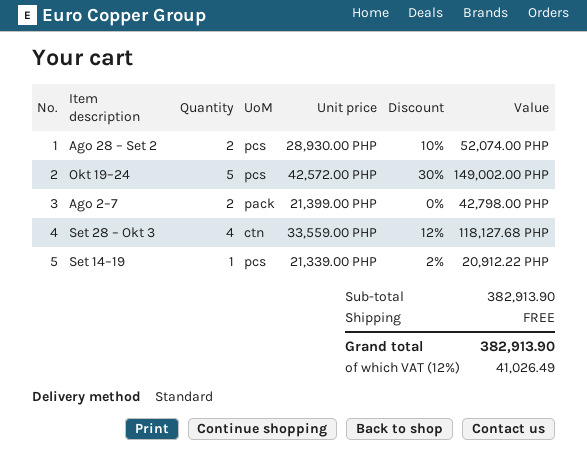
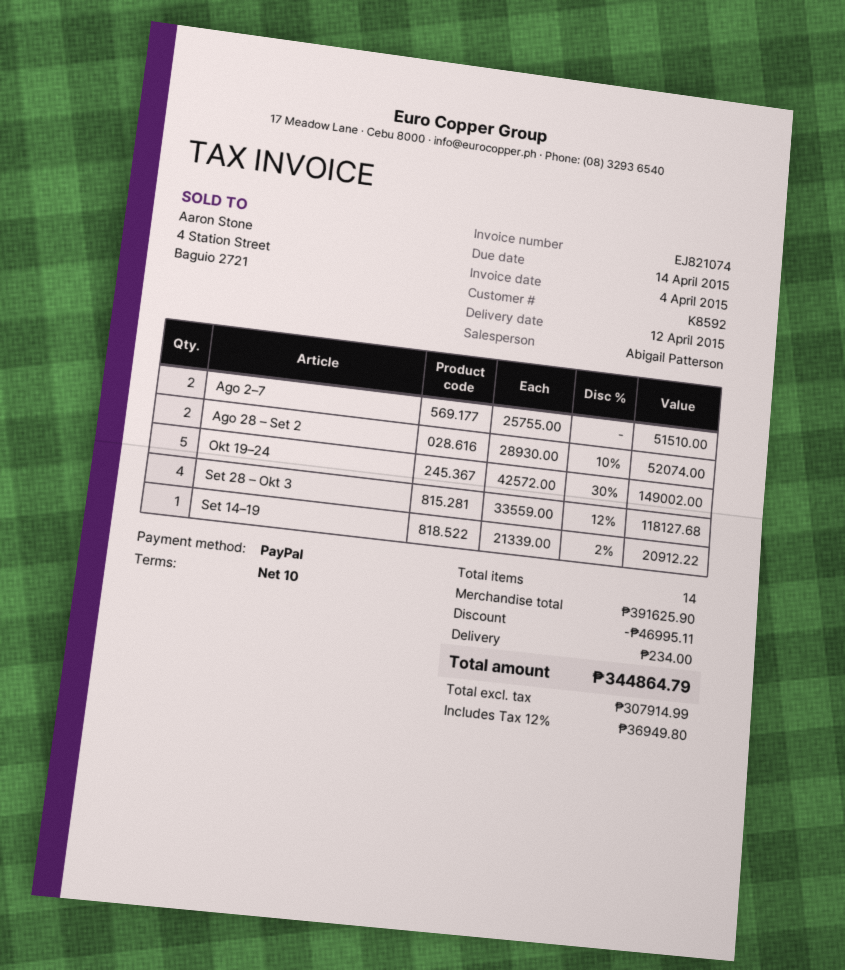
Ago 2–7: 2 x 21399.00 = 42798.00 -> 2 x 25755.00 = 51510.00
subtotal: 382913.90 -> 391625.90
discount: none -> 46995.11
shipping: 0.00 -> 234.00
tax: 12% = 41026.49 -> 12% = 36949.80
total: 382913.90 -> 344864.79

